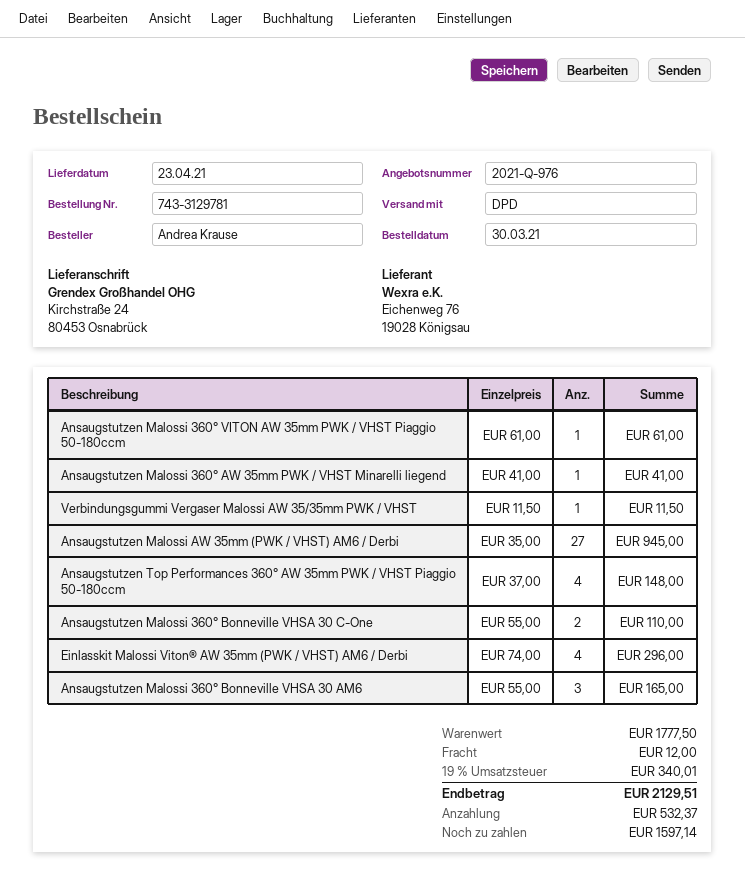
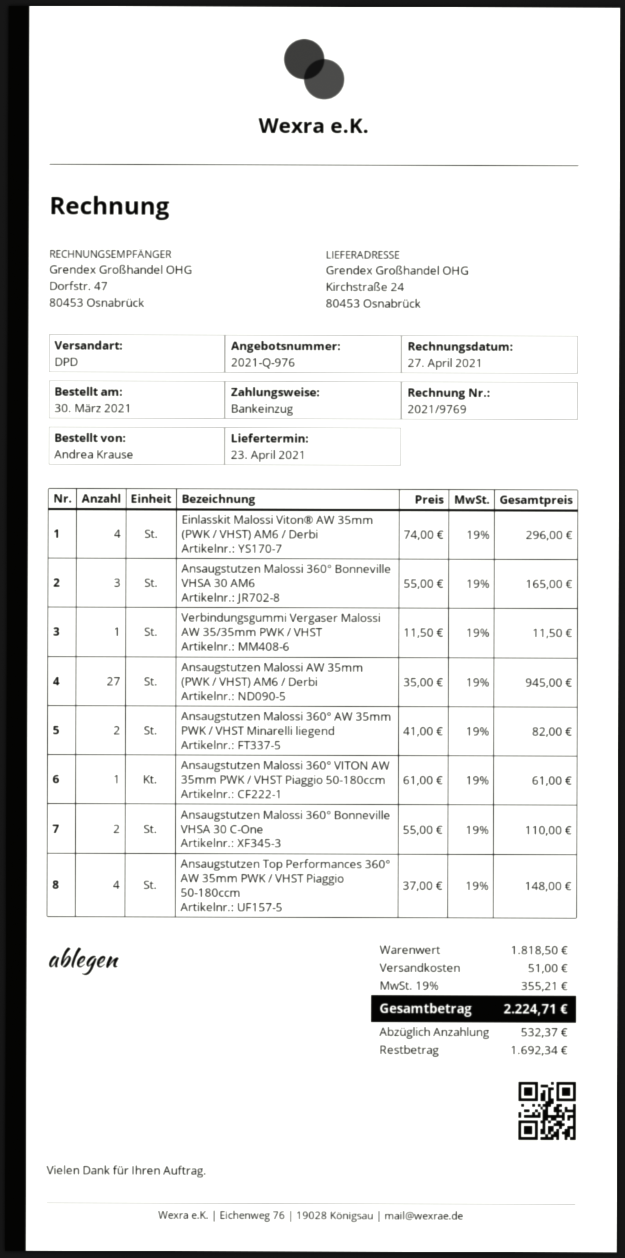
Ansaugstutzen Malossi 360° AW 35mm PWK / VHST Minarelli liegend: 1 x 41.00 = 41.00 -> 2 x 41.00 = 82.00
subtotal: 1777.50 -> 1818.50
shipping: 12.00 -> 51.00
tax: 19% = 340.01 -> 19% = 355.21
total: 2129.51 -> 2224.71
balance: 1597.14 -> 1692.34

